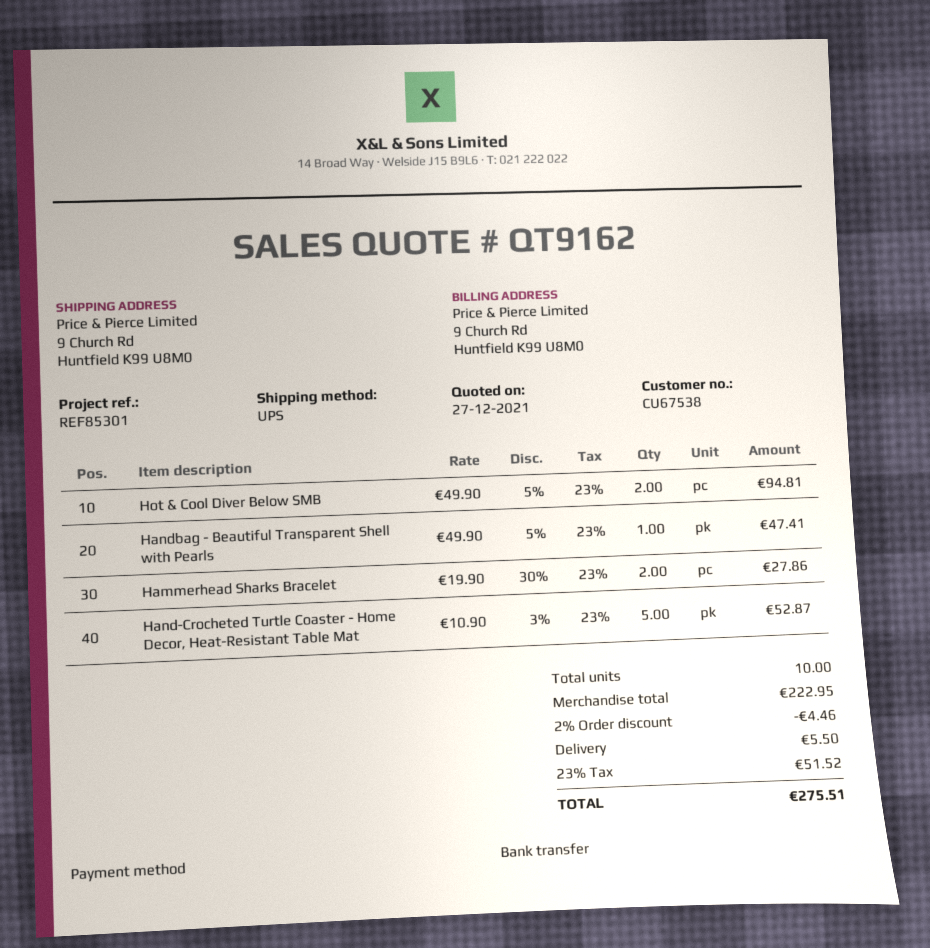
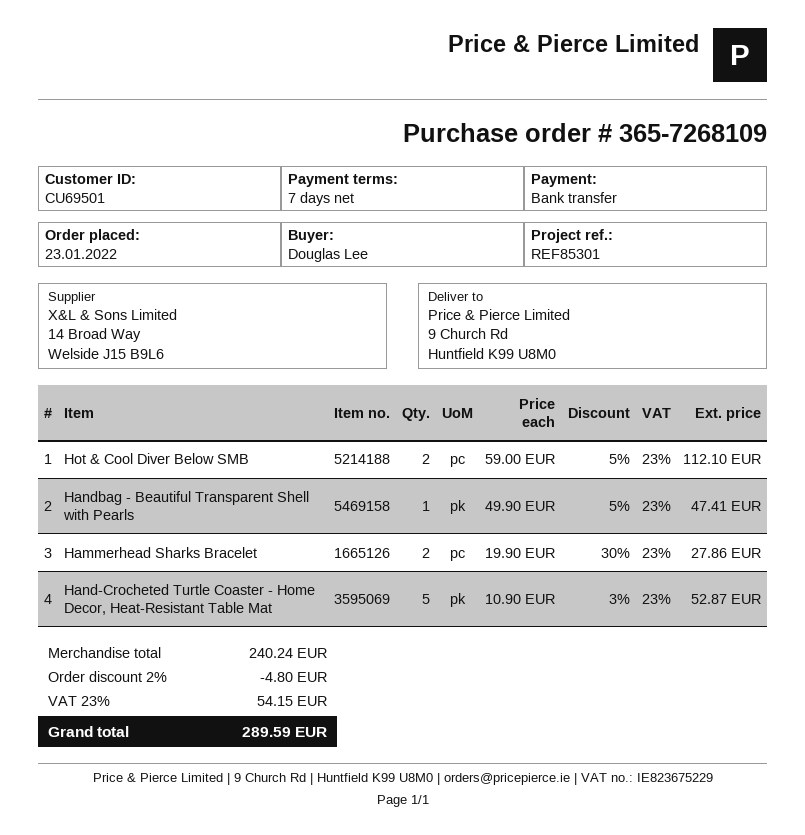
customer number: CU67538 -> CU69501
Hot & Cool Diver Below SMB: 2 x 49.90 - 5% = 94.81 -> 2 x 59.00 - 5% = 112.10
subtotal: 222.95 -> 240.24
discount: 2% = 4.46 -> 2% = 4.80
shipping: 5.50 -> none
tax: 23% = 51.52 -> 23% = 54.15
total: 275.51 -> 289.59

